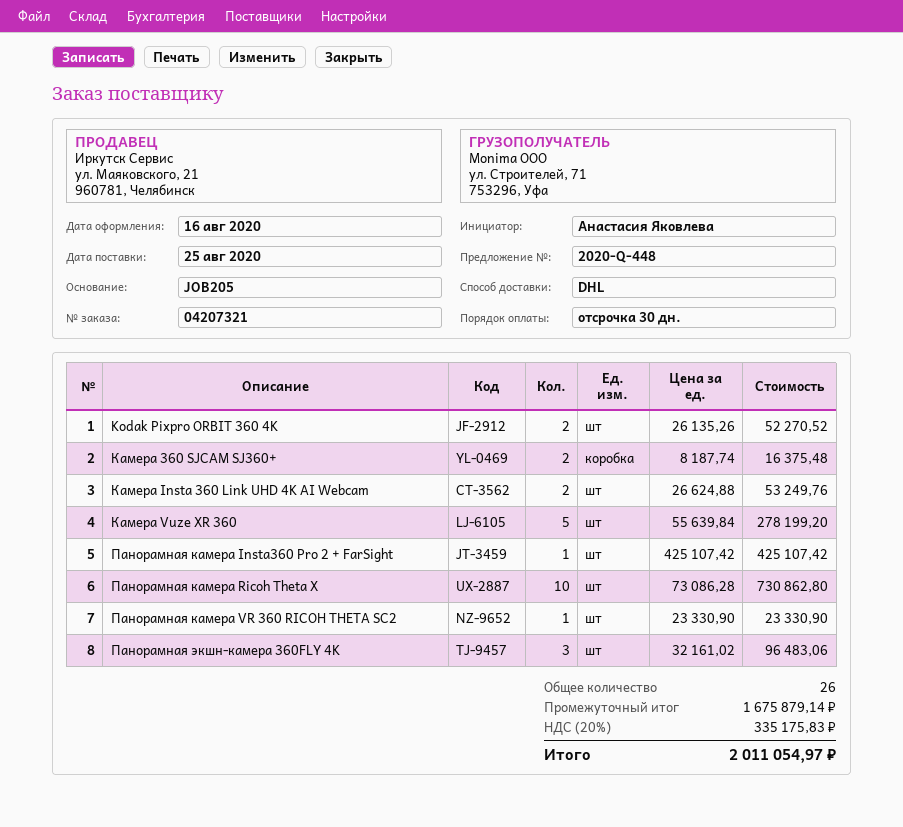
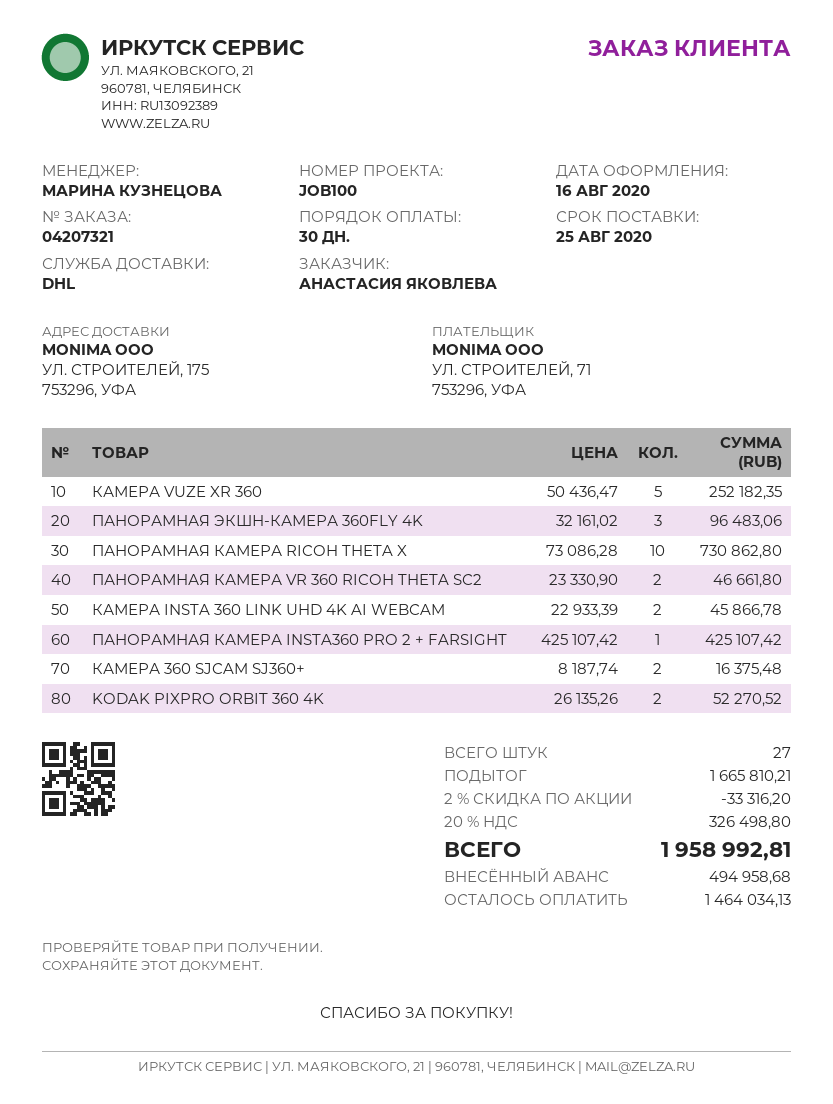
reference: JOB205 -> JOB100
ship to: ул. Строителей, 71, 753296, Уфа -> УЛ. СТРОИТЕЛЕЙ, 175, 753296, УФА
Камера Insta 360 Link UHD 4K AI Webcam: 2 x 26624.88 = 53249.76 -> 2 x 22933.39 = 45866.78
Камера Vuze XR 360: 5 x 55639.84 = 278199.20 -> 5 x 50436.47 = 252182.35
Панорамная камера VR 360 RICOH THETA SC2: 1 x 23330.90 = 23330.90 -> 2 x 23330.90 = 46661.80
total quantity: 26 -> 27
subtotal: 1675879.14 -> 1665810.21
discount: none -> 2% = 33316.20
tax: 20% = 335175.83 -> 20% = 326498.80
total: 2011054.97 -> 1958992.81

